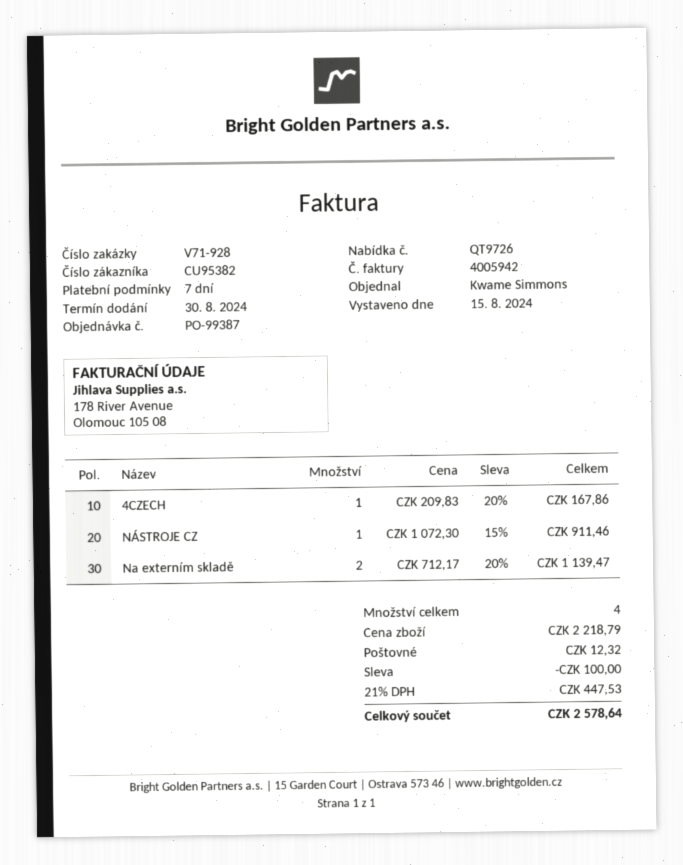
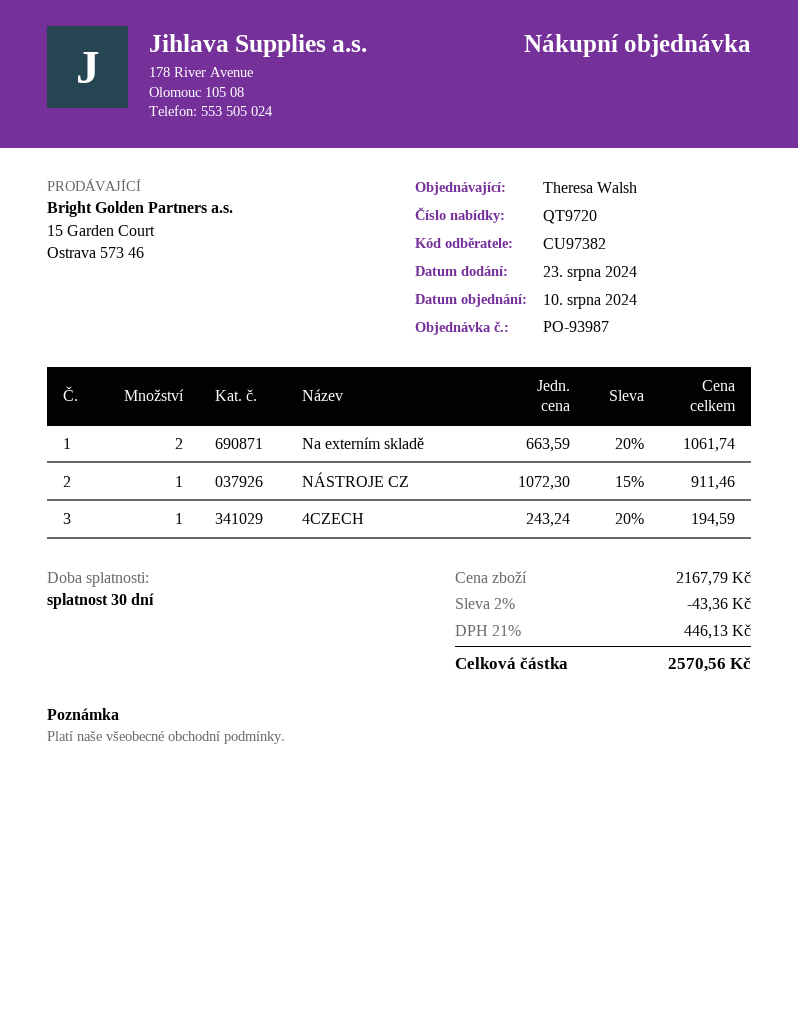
quote number: QT9726 -> QT9720
order number: PO-99387 -> PO-93987
delivery date: 2024-08-30 -> 2024-08-23
payment terms: 7 days -> 30 days
customer number: CU95382 -> CU97382
ordered by: Kwame Simmons -> Theresa Walsh
4CZECH: 1 x 209.83 - 20% = 167.86 -> 1 x 243.24 - 20% = 194.59
Na externím skladě: 2 x 712.17 - 20% = 1139.47 -> 2 x 663.59 - 20% = 1061.74
subtotal: 2218.79 -> 2167.79
discount: 100.00 -> 43.36
shipping: 12.32 -> none
tax: 21% = 447.53 -> 21% = 446.13
total: 2578.64 -> 2570.56

